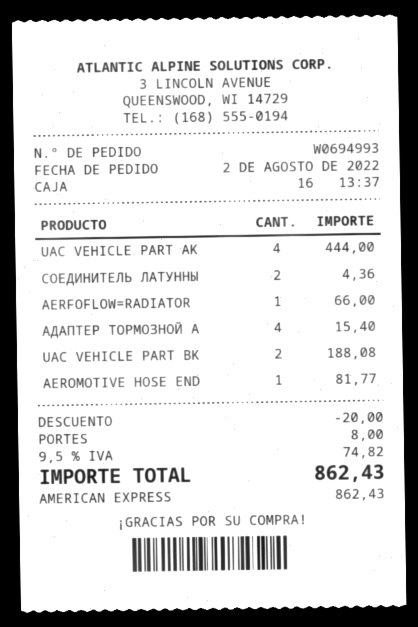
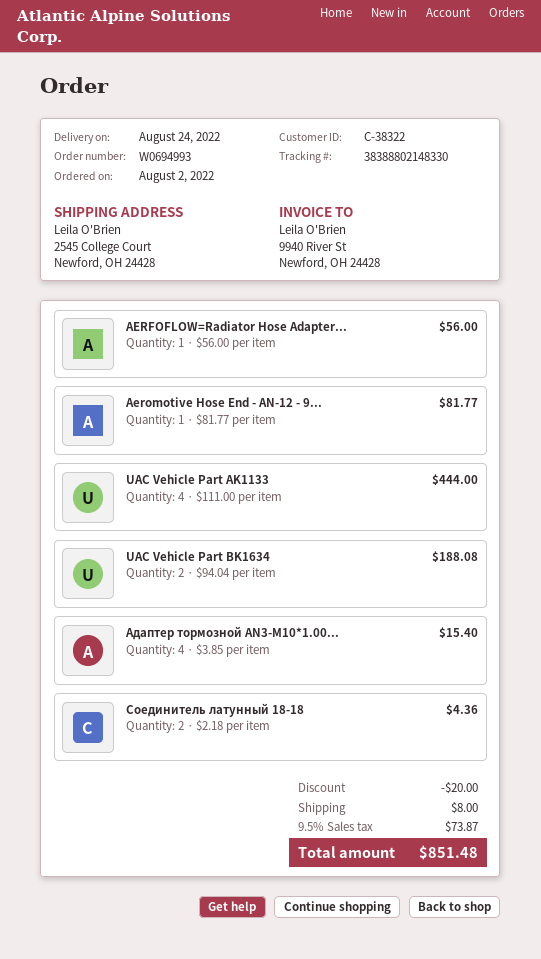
AERFOFLOW=RADIATOR: 1 for 66.00 -> 1 for 56.00
tax: 9.5% = 74.82 -> 9.5% = 73.87
total: 862.43 -> 851.48

